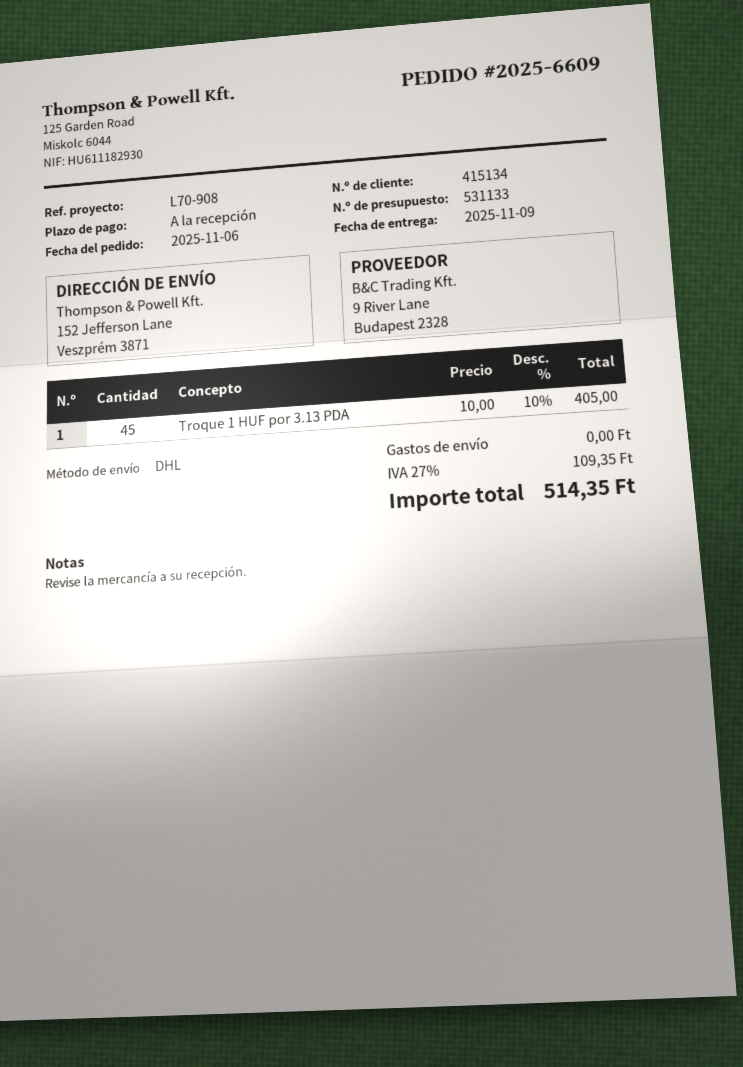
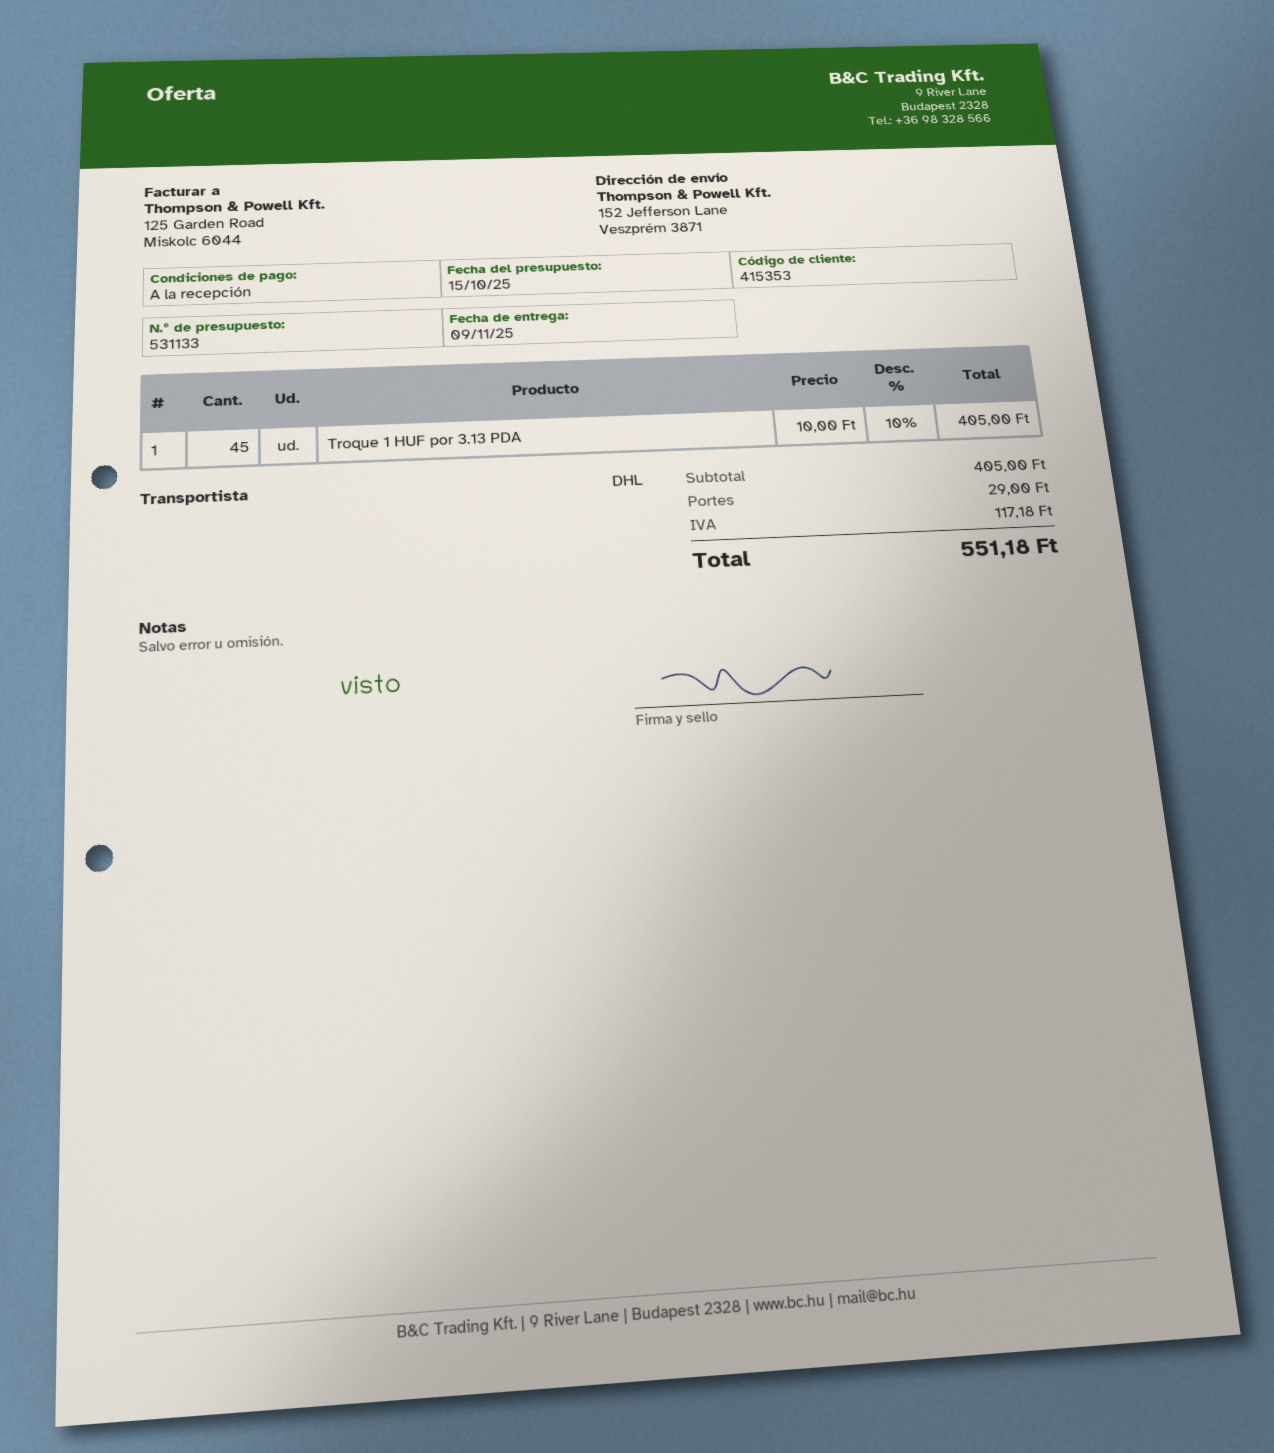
customer number: 415134 -> 415353
shipping: 0.00 -> 29.00
tax: 109.35 -> 117.18
total: 514.35 -> 551.18

